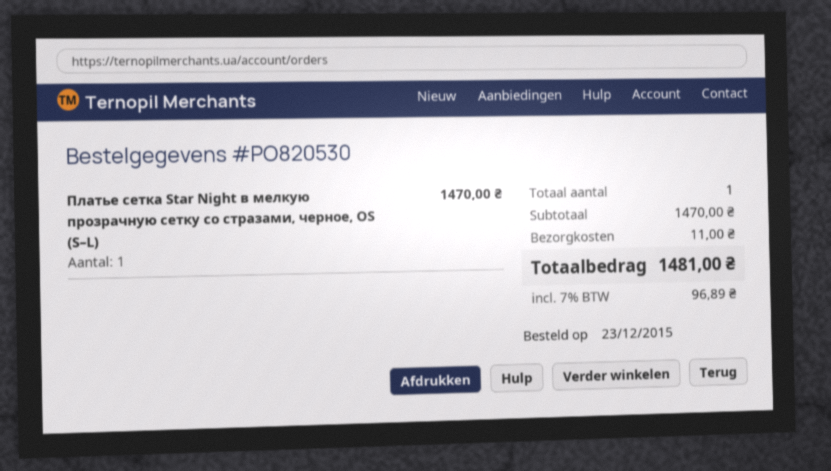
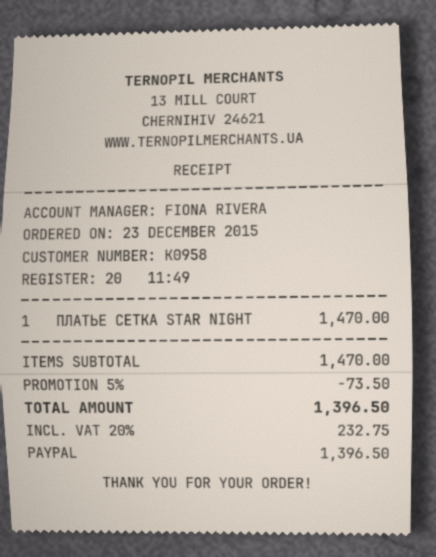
discount: none -> 5% = 73.50
shipping: 11.00 -> none
tax: 7% = 96.89 -> 20% = 232.75
total: 1481.00 -> 1396.50

